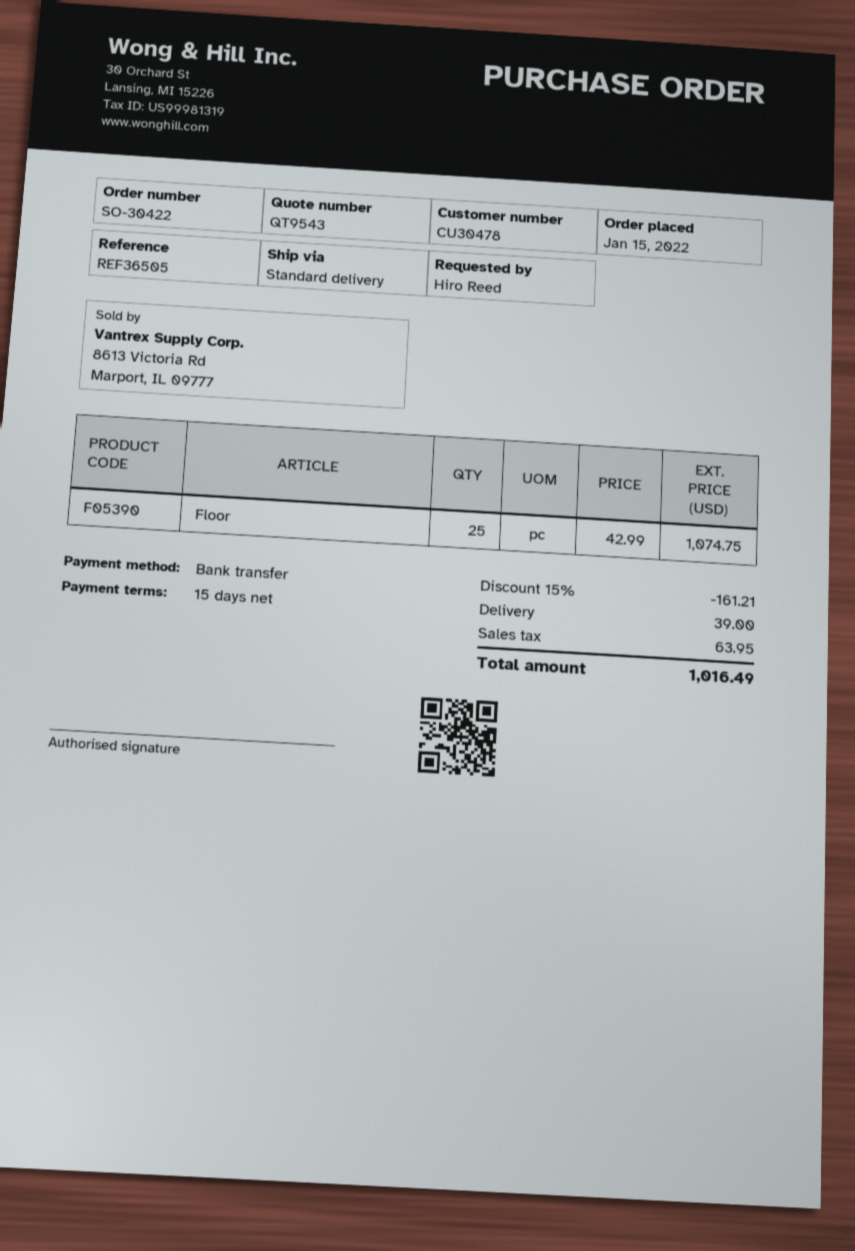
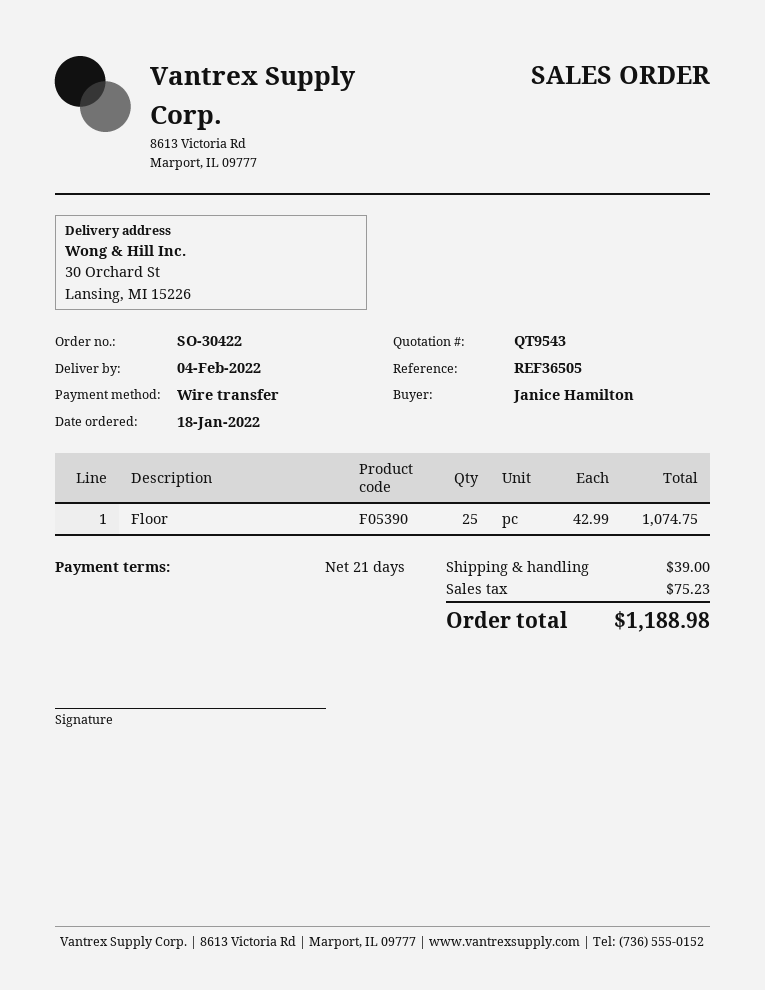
order date: 2022-01-15 -> 2022-01-18
payment terms: 15 days -> 21 days
ordered by: Hiro Reed -> Janice Hamilton
discount: 15% = 161.21 -> none
tax: 63.95 -> 75.23
total: 1016.49 -> 1188.98

